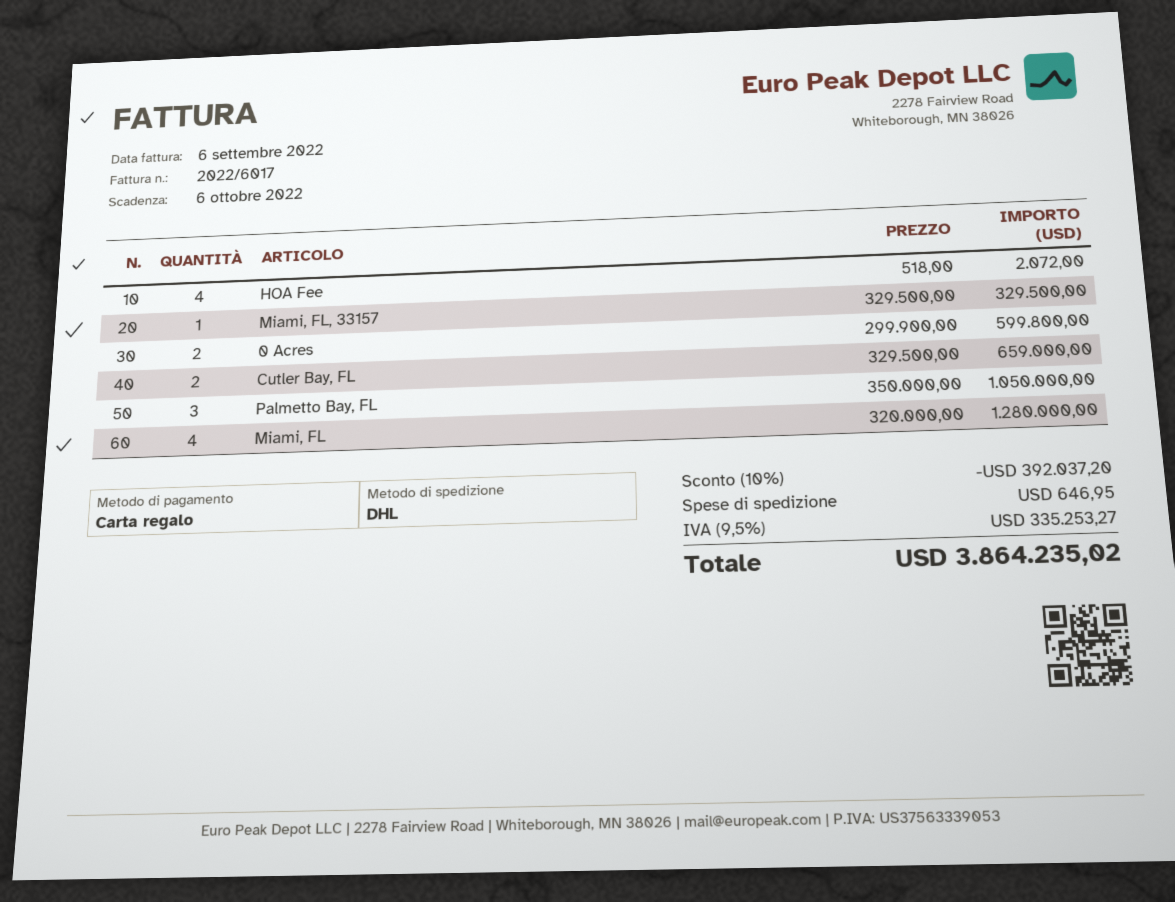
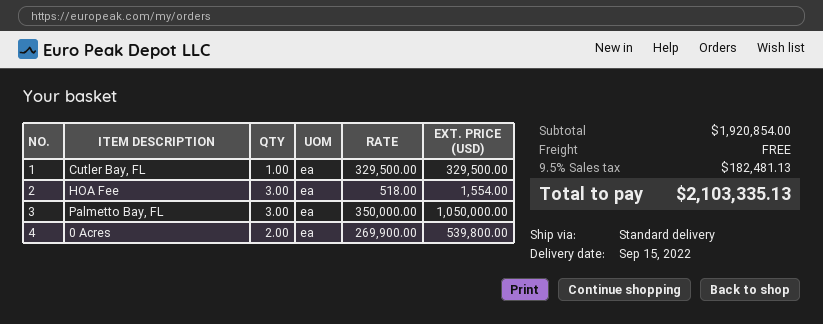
shipping method: DHL -> standard
HOA Fee: 4 x 518.00 = 2072.00 -> 3 x 518.00 = 1554.00
Miami, FL, 33157: 1 x 329500.00 = 329500.00 -> none
0 Acres: 2 x 299900.00 = 599800.00 -> 2 x 269900.00 = 539800.00
Cutler Bay, FL: 2 x 329500.00 = 659000.00 -> 1 x 329500.00 = 329500.00
Miami, FL: 4 x 320000.00 = 1280000.00 -> none
discount: 10% = 392037.20 -> none
shipping: 646.95 -> 0.00
tax: 9.5% = 335253.27 -> 9.5% = 182481.13
total: 3864235.02 -> 2103335.13

